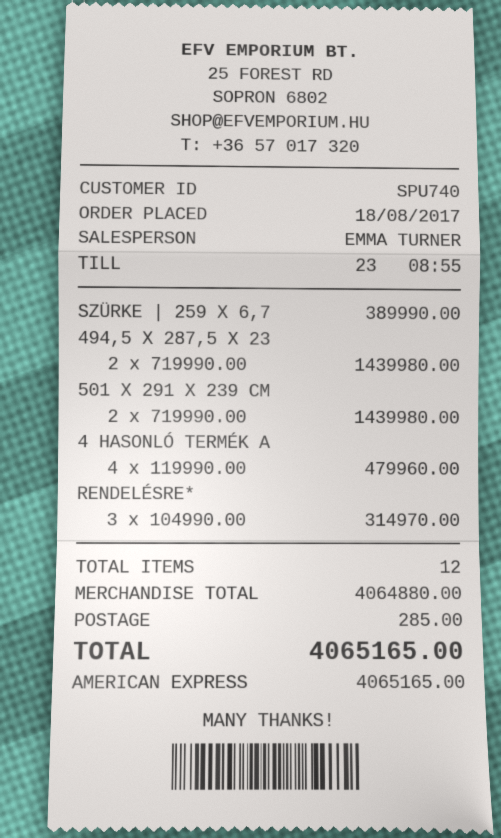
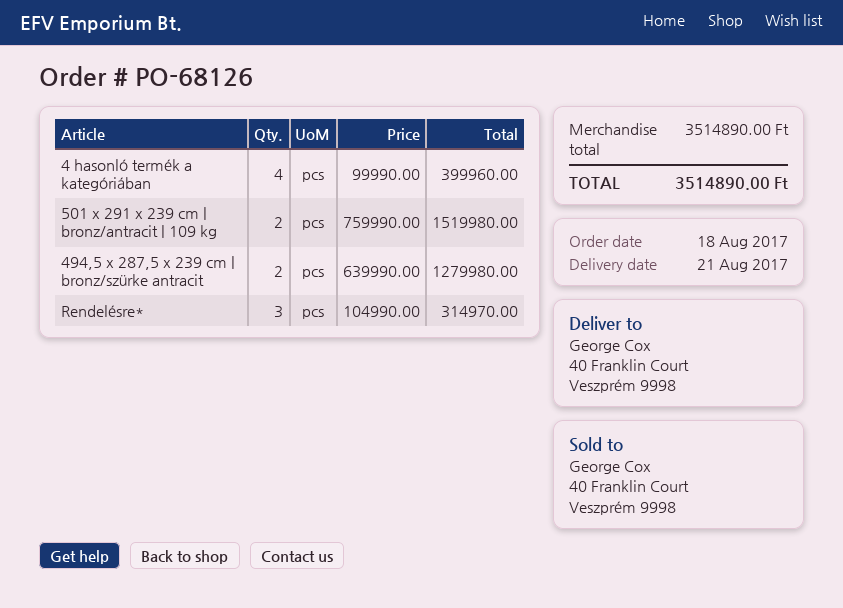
SZÜRKE | 259 X 6,7: 1 x 389990.00 = 389990.00 -> none
494,5 X 287,5 X 23: 2 x 719990.00 = 1439980.00 -> 2 x 639990.00 = 1279980.00
501 X 291 X 239 CM: 2 x 719990.00 = 1439980.00 -> 2 x 759990.00 = 1519980.00
4 HASONLÓ TERMÉK A: 4 x 119990.00 = 479960.00 -> 4 x 99990.00 = 399960.00
subtotal: 4064880.00 -> 3514890.00
shipping: 285.00 -> none
total: 4065165.00 -> 3514890.00

